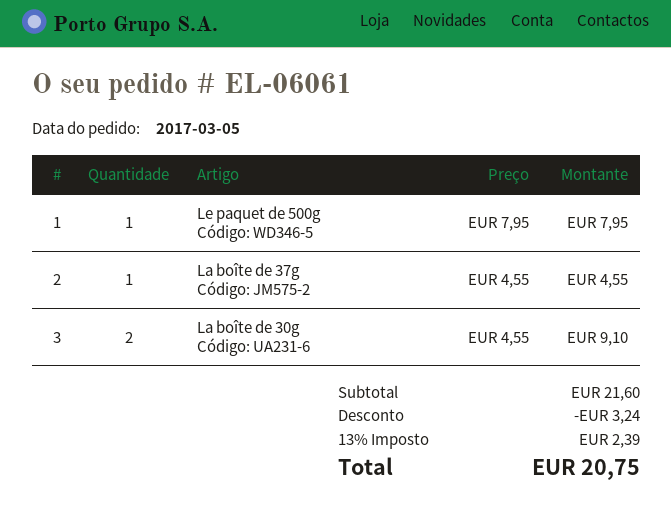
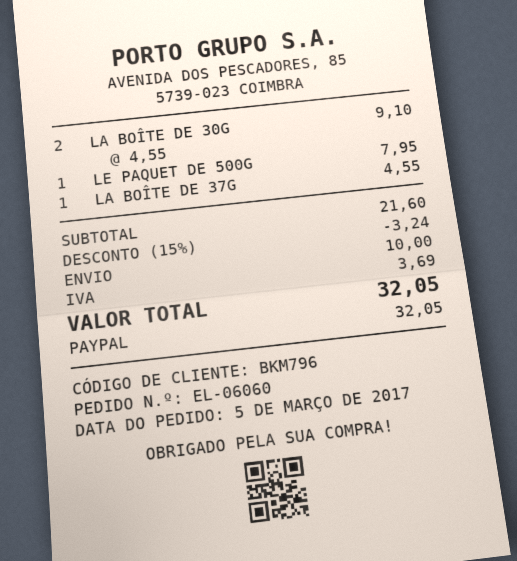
order number: EL-06061 -> EL-06060
shipping: none -> 10.00
tax: 2.39 -> 3.69
total: 20.75 -> 32.05

